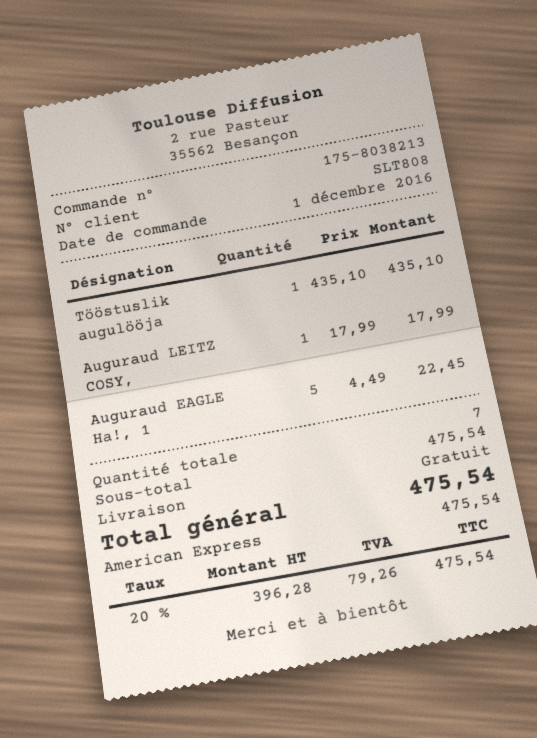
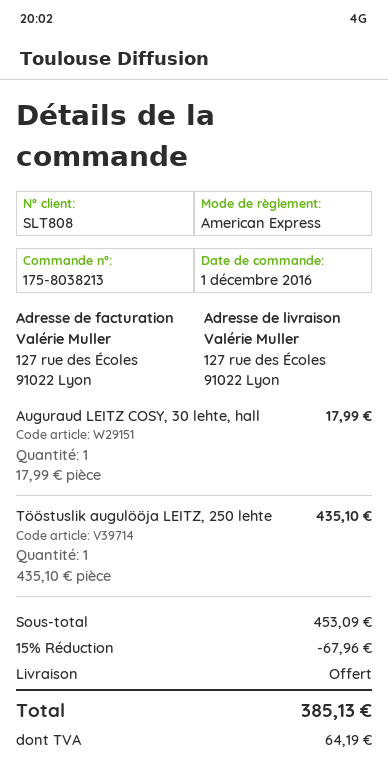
Auguraud EAGLE Ha!, 1: 5 x 4.49 = 22.45 -> none
subtotal: 475.54 -> 453.09
discount: none -> 15% = 67.96
tax: 79.26 -> 64.19
total: 475.54 -> 385.13

